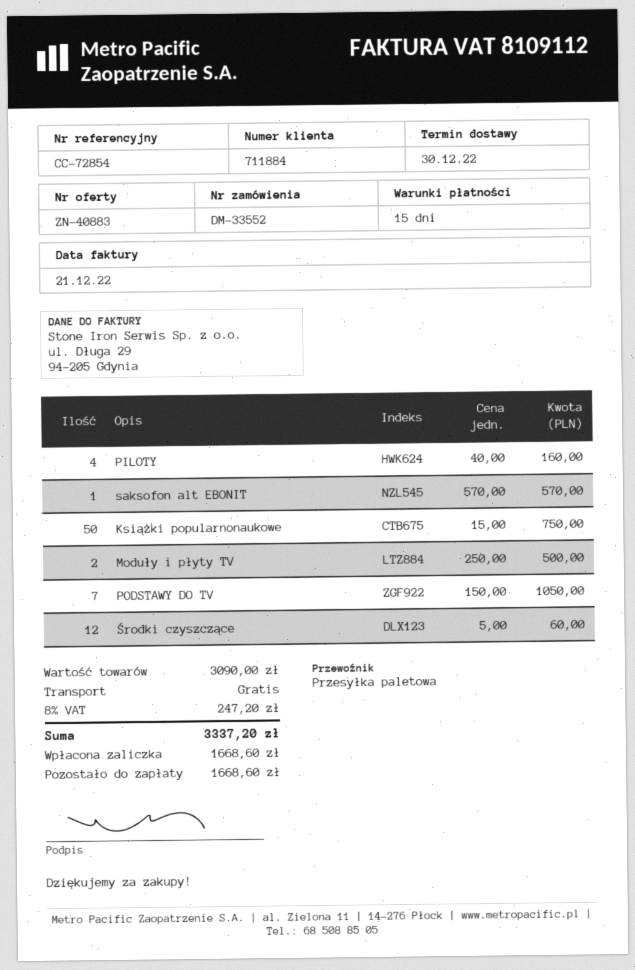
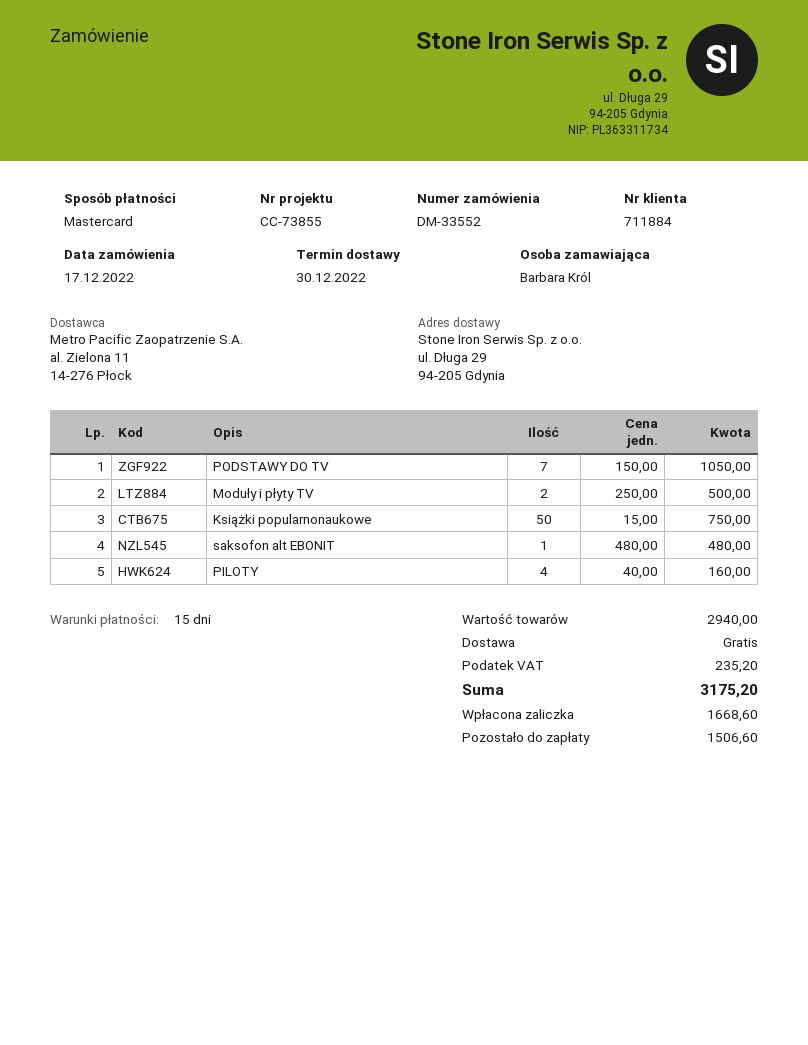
reference: CC-72854 -> CC-73855
saksofon alt EBONIT: 1 x 570.00 = 570.00 -> 1 x 480.00 = 480.00
Środki czyszczące: 12 x 5.00 = 60.00 -> none
subtotal: 3090.00 -> 2940.00
tax: 247.20 -> 235.20
total: 3337.20 -> 3175.20
balance: 1668.60 -> 1506.60

